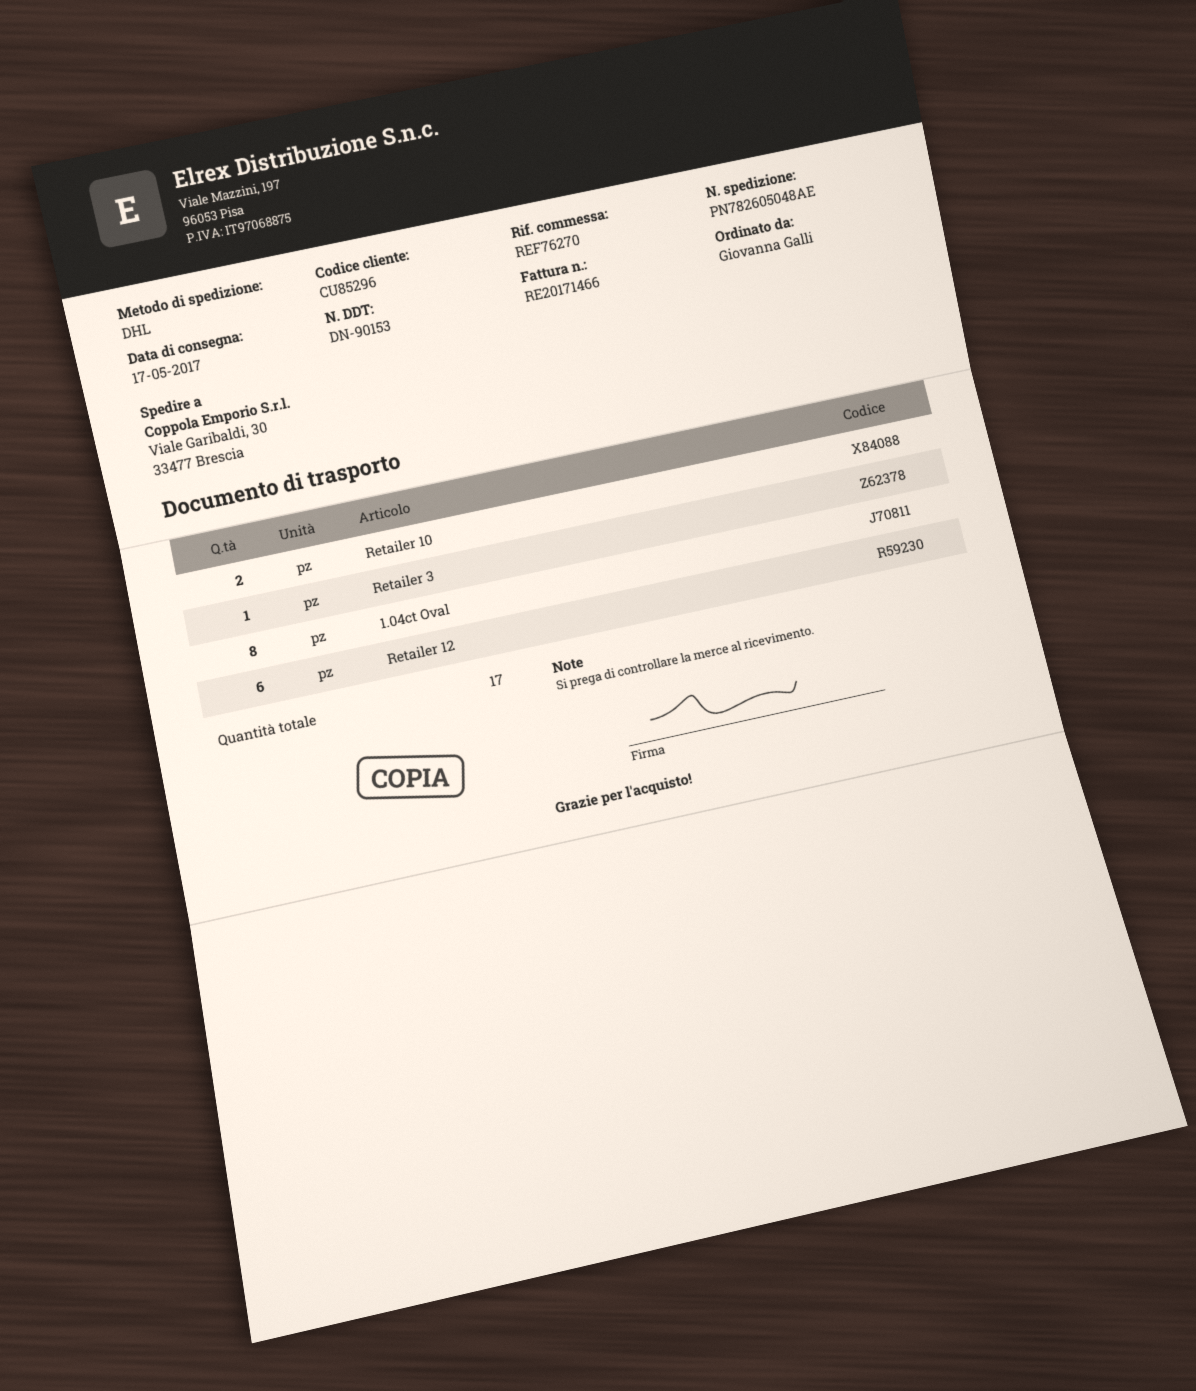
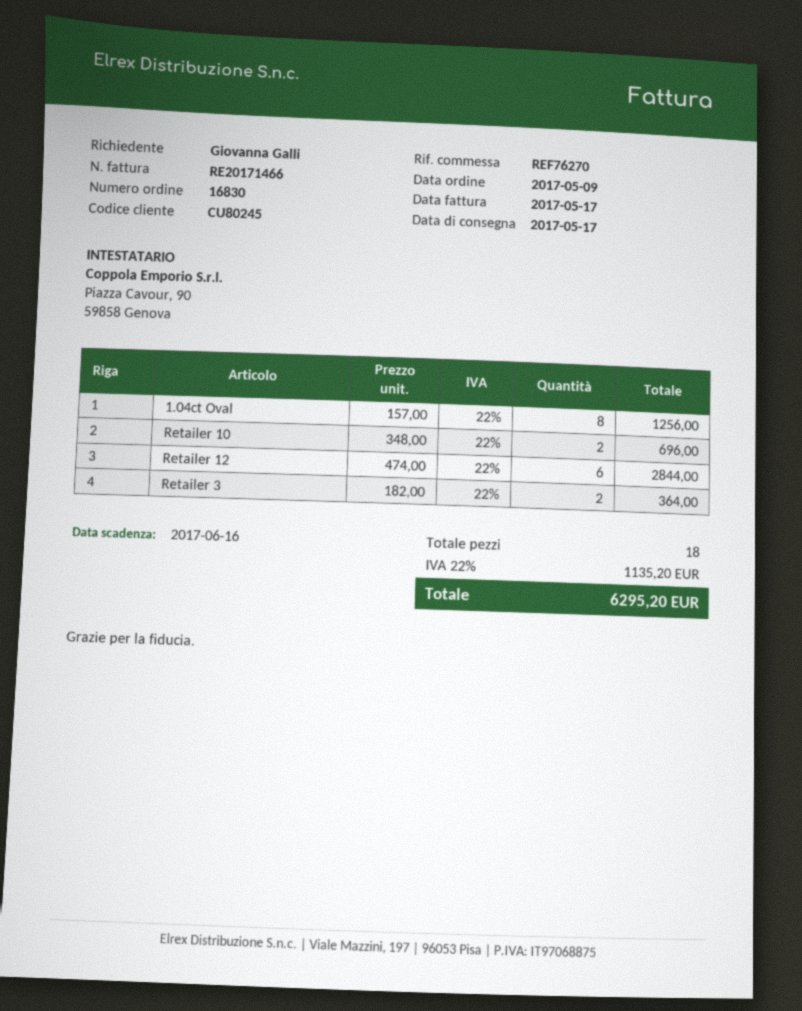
customer number: CU85296 -> CU80245
Retailer 3: 1 -> 2
total quantity: 17 -> 18

